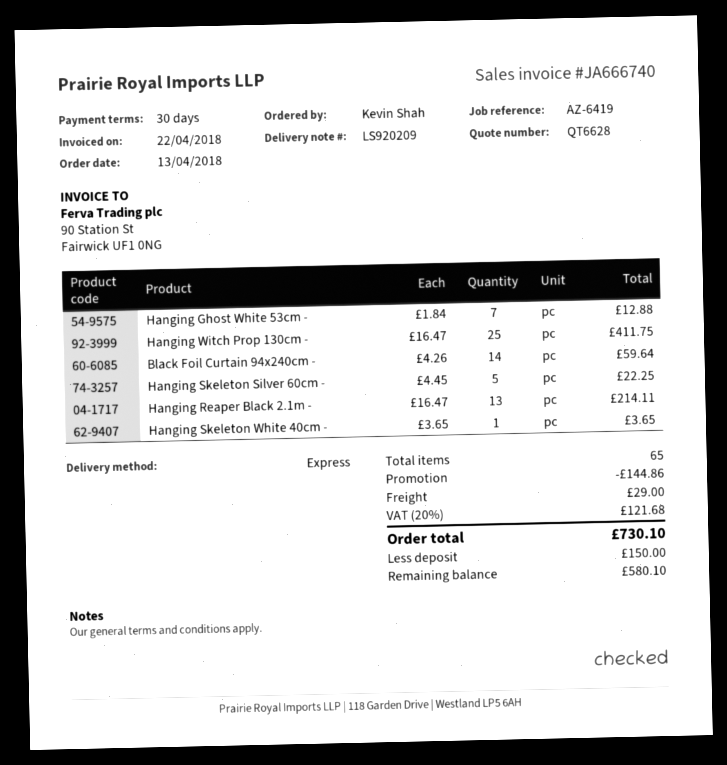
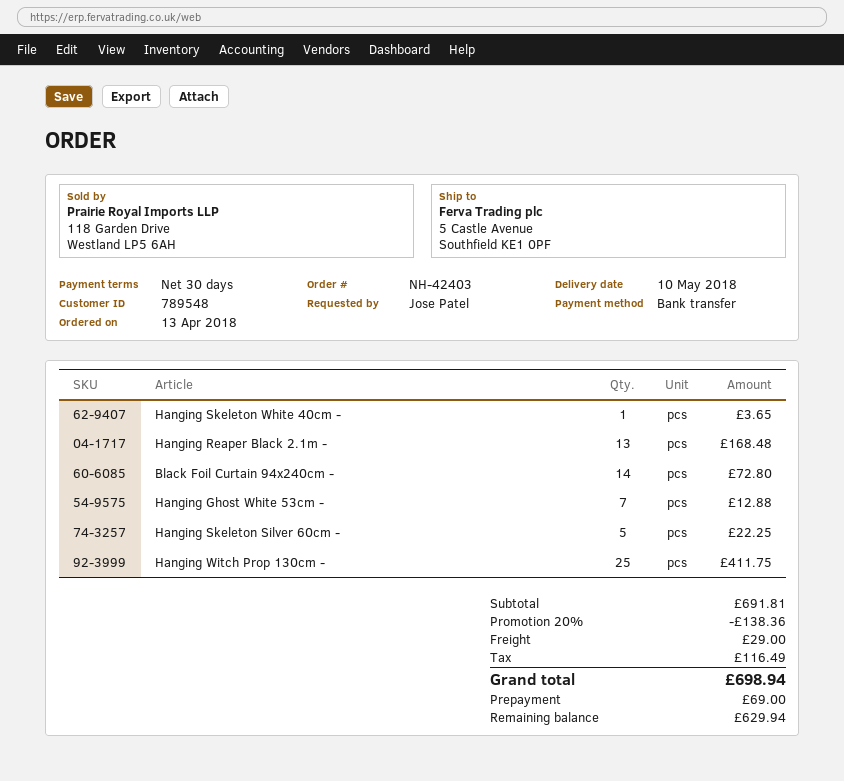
ordered by: Kevin Shah -> Jose Patel
Black Foil Curtain 94x240cm -: 14 for 59.64 -> 14 for 72.80
Hanging Reaper Black 2.1m -: 13 for 214.11 -> 13 for 168.48
discount: 144.86 -> 138.36
tax: 121.68 -> 116.49
total: 730.10 -> 698.94
deposit: 150.00 -> 69.00
balance: 580.10 -> 629.94

